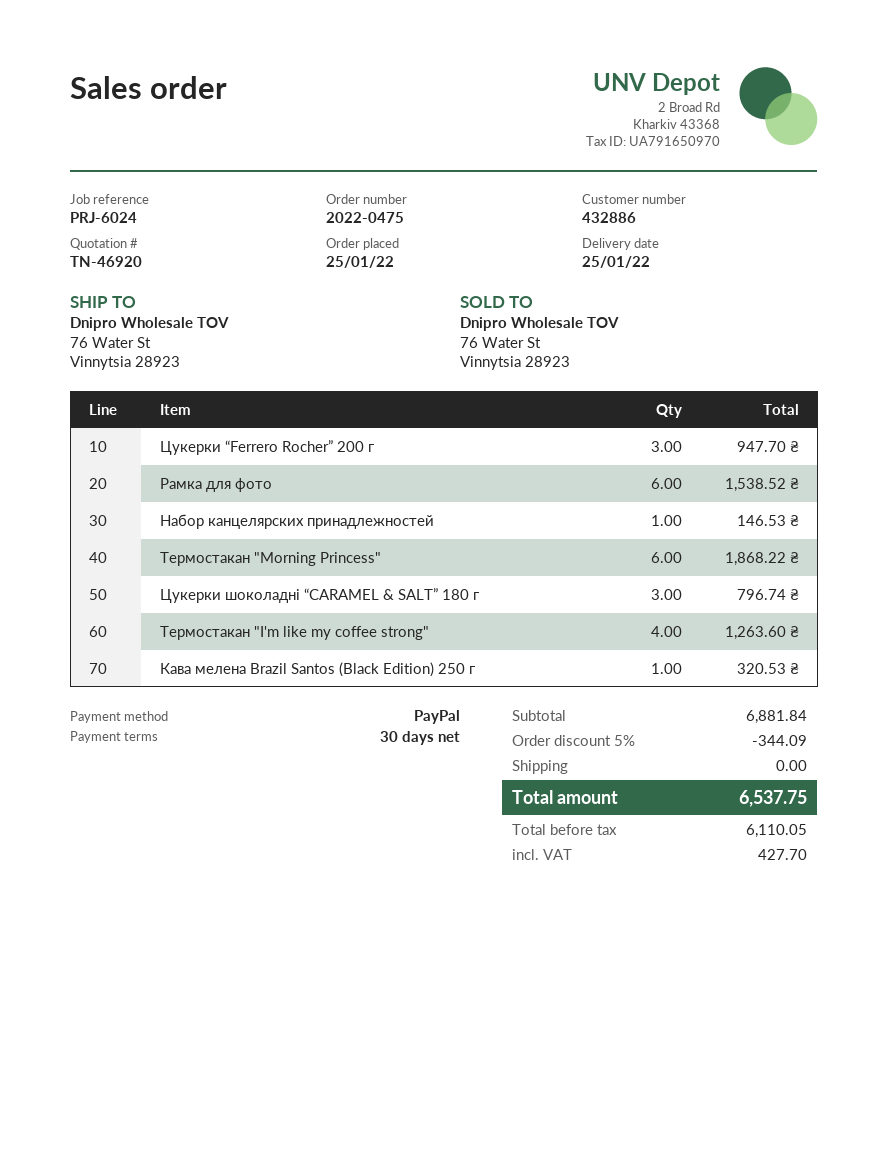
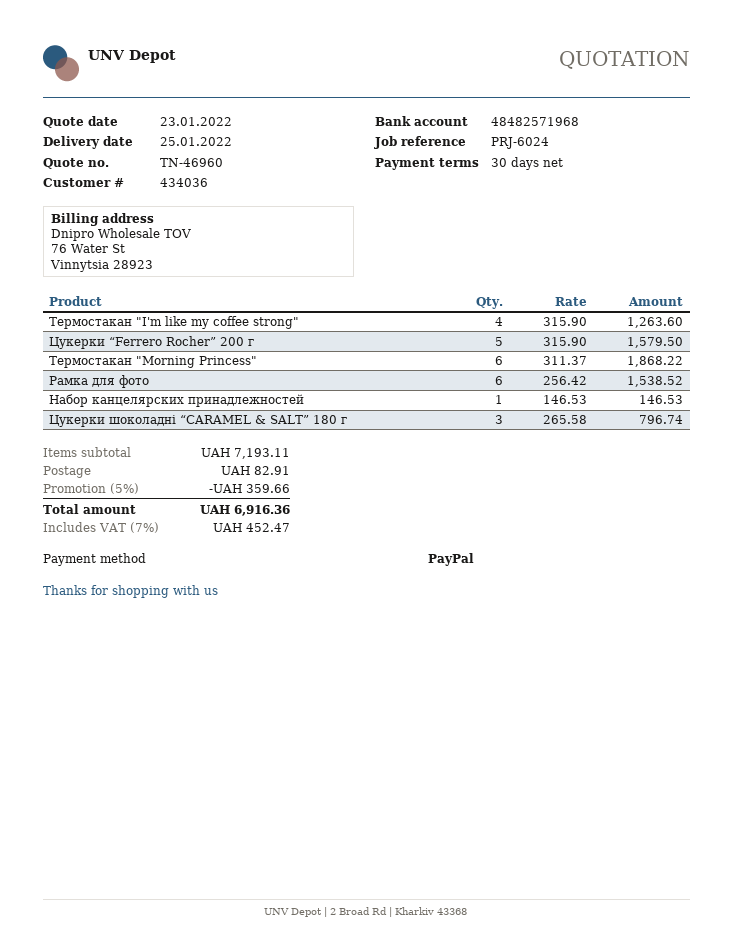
quote number: TN-46920 -> TN-46960
customer number: 432886 -> 434036
Цукерки “Ferrero Rocher” 200 г: 3 for 947.70 -> 5 for 1579.50
Кава мелена Brazil Santos (Black Edition) 250 г: 1 for 320.53 -> none
subtotal: 6881.84 -> 7193.11
discount: 5% = 344.09 -> 5% = 359.66
shipping: 0.00 -> 82.91
tax: 427.70 -> 452.47
total: 6537.75 -> 6916.36

